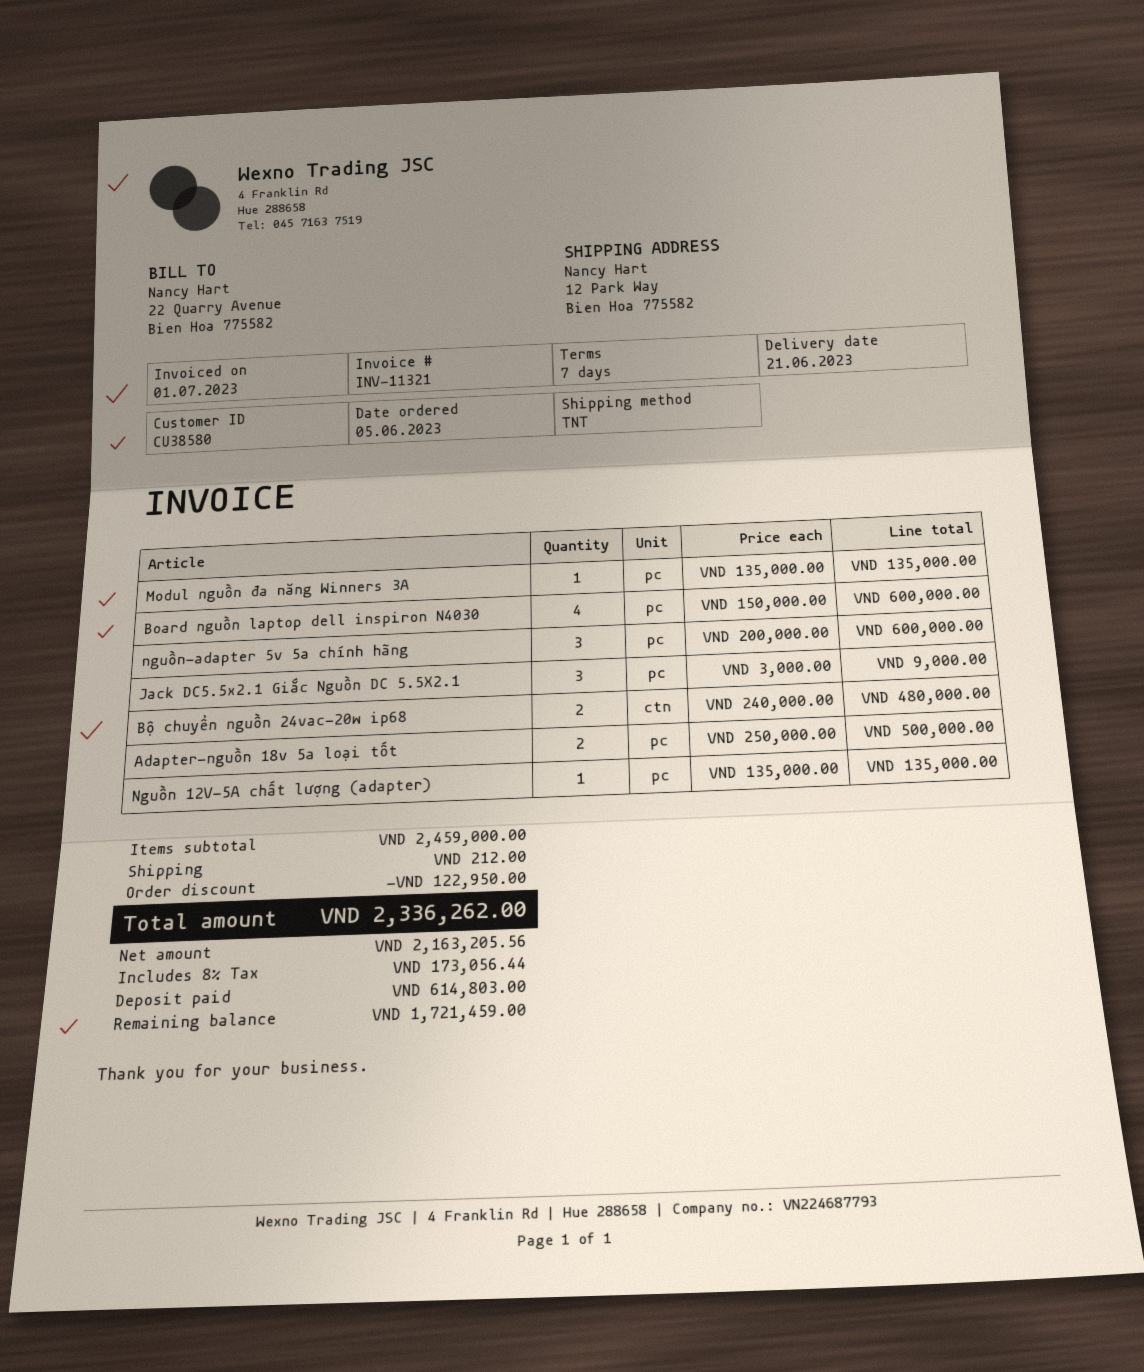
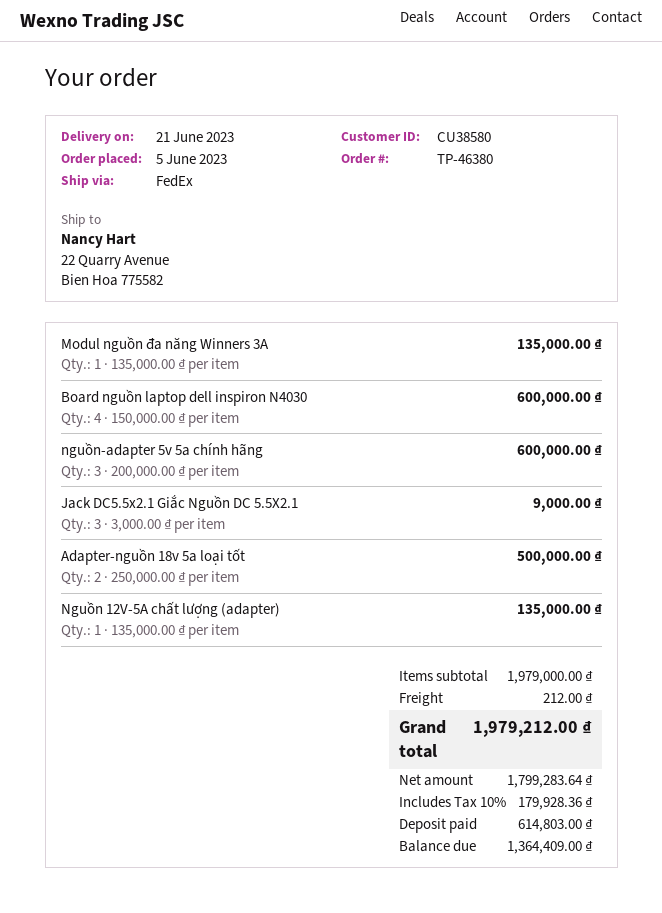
shipping method: TNT -> FedEx
ship to: 12 Park Way, Bien Hoa 775582 -> 22 Quarry Avenue, Bien Hoa 775582
Bộ chuyển nguồn 24vac-20w ip68: 2 x 240000.00 = 480000.00 -> none
subtotal: 2459000.00 -> 1979000.00
discount: 122950.00 -> none
net: 2163205.56 -> 1799283.64
tax: 8% = 173056.44 -> 10% = 179928.36
total: 2336262.00 -> 1979212.00
balance: 1721459.00 -> 1364409.00

